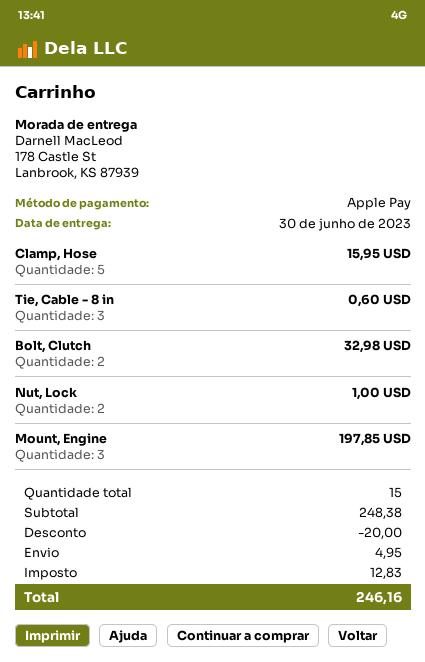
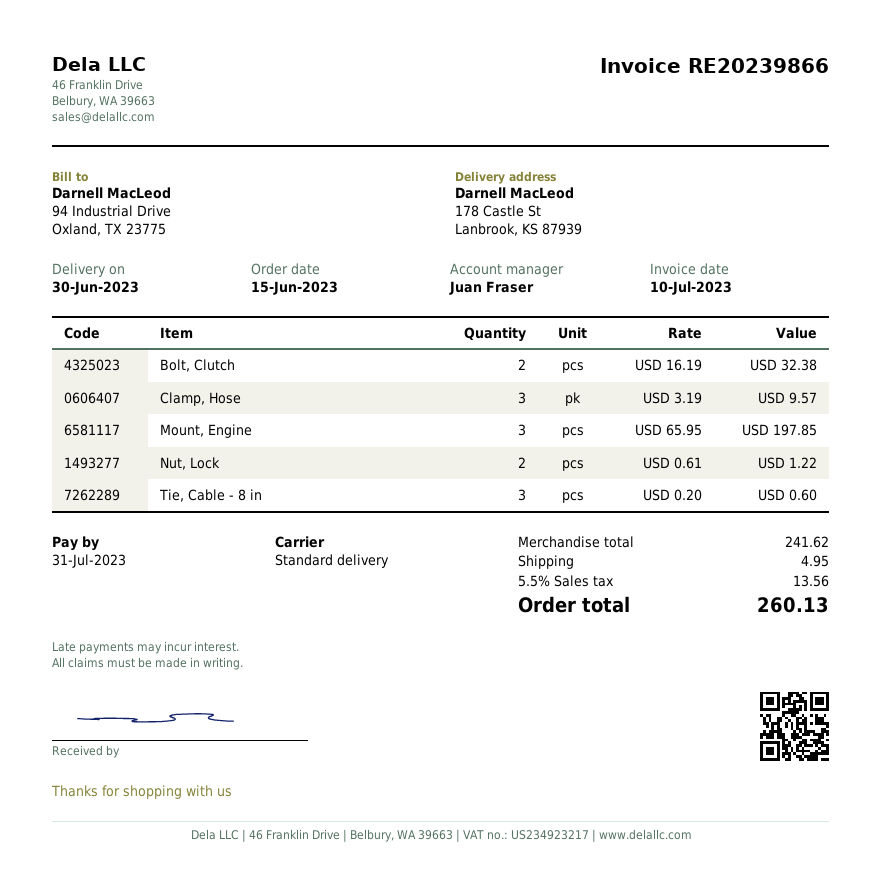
Clamp, Hose: 5 for 15.95 -> 3 for 9.57
Bolt, Clutch: 2 for 32.98 -> 2 for 32.38
Nut, Lock: 2 for 1.00 -> 2 for 1.22
subtotal: 248.38 -> 241.62
discount: 20.00 -> none
tax: 12.83 -> 13.56
total: 246.16 -> 260.13

